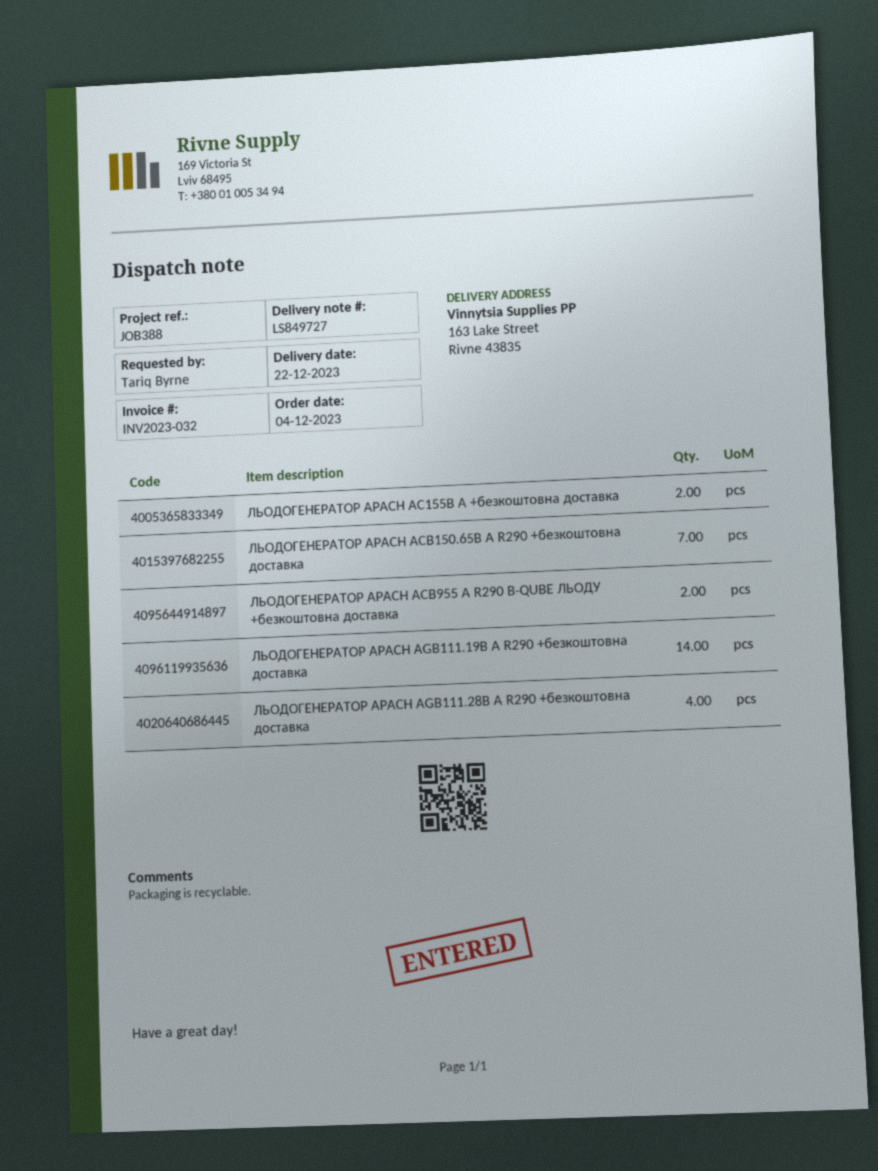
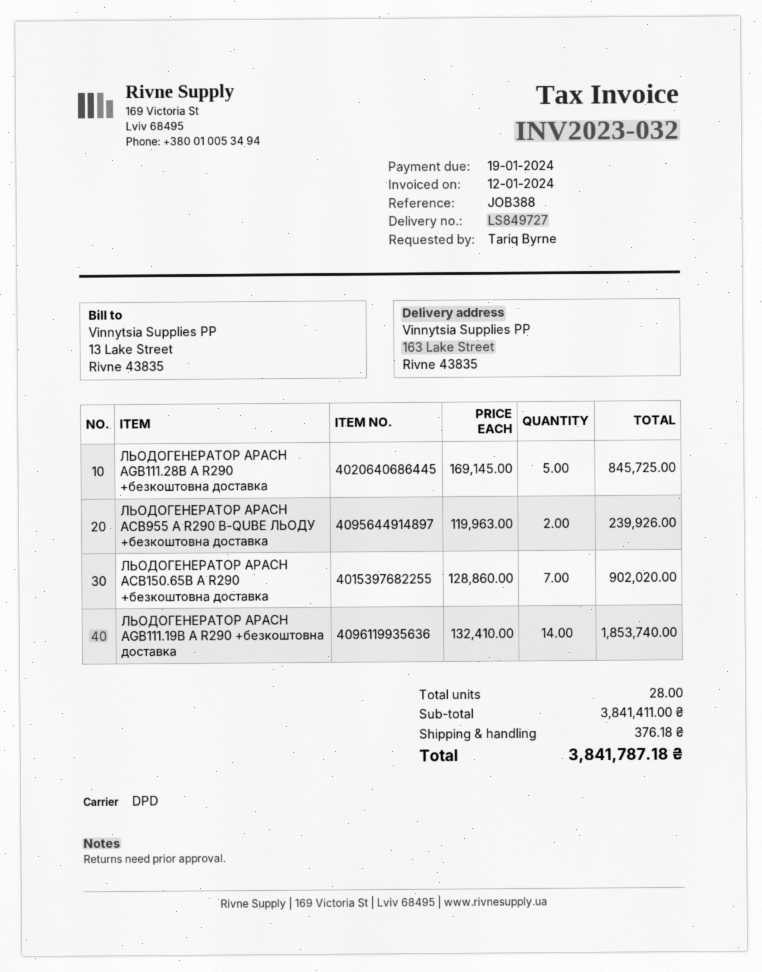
ЛЬОДОГЕНЕРАТОР APACH AC155B A +безкоштовна доставка: 2 -> none
ЛЬОДОГЕНЕРАТОР APACH AGB111.28B A R290 +безкоштовна доставка: 4 -> 5

